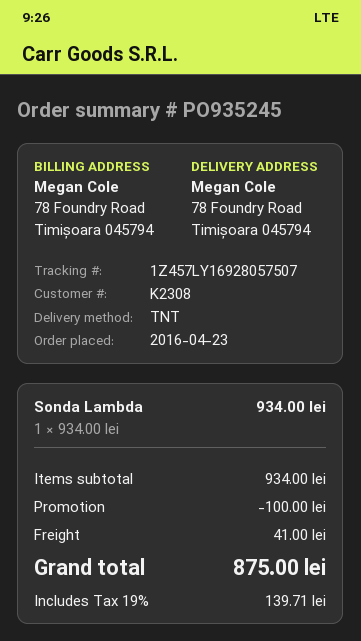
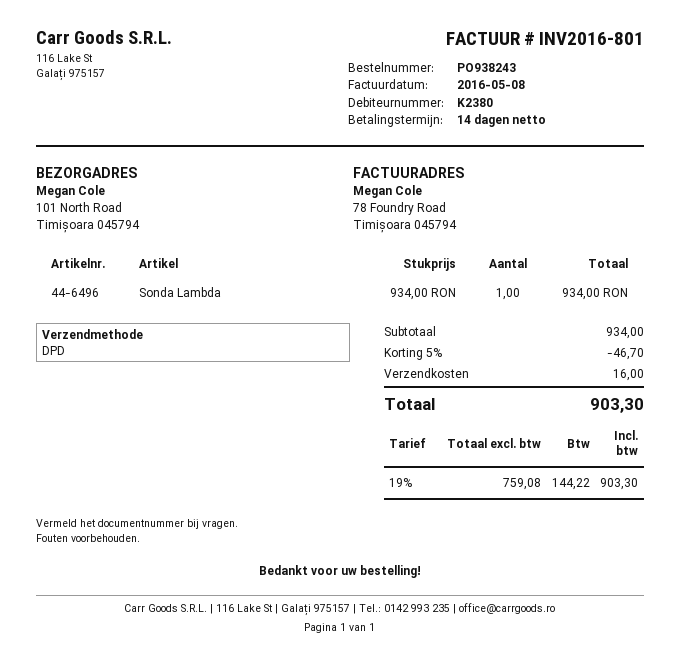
order number: PO935245 -> PO938243
customer number: K2308 -> K2380
shipping method: TNT -> DPD
ship to: 78 Foundry Road, Timișoara 045794 -> 101 North Road, Timișoara 045794
discount: 100.00 -> 46.70
shipping: 41.00 -> 16.00
tax: 19% = 139.71 -> 19% = 144.22
total: 875.00 -> 903.30

